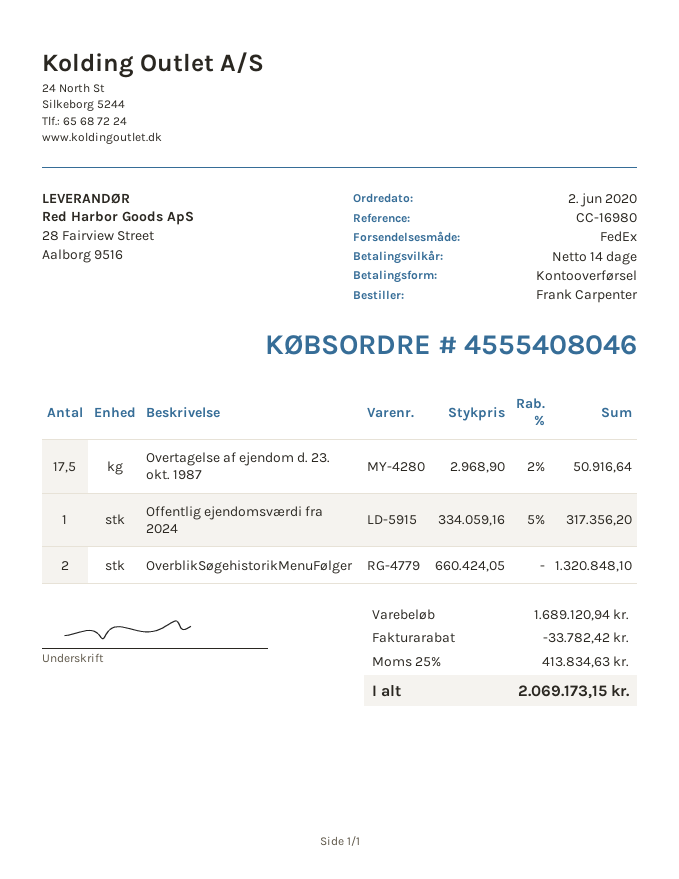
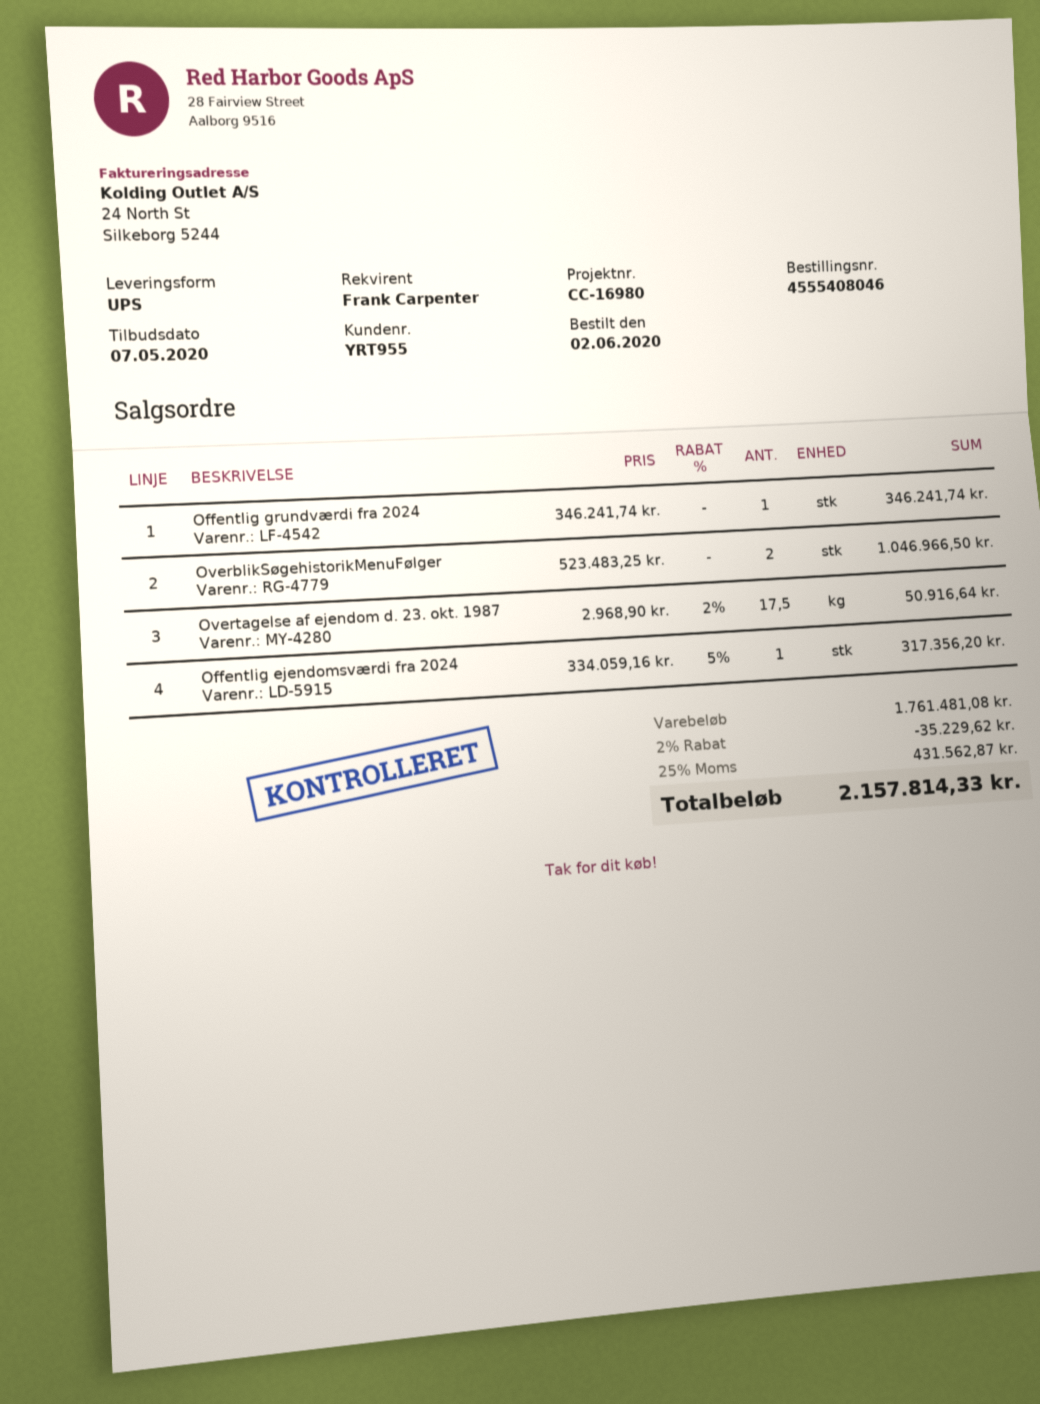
shipping method: FedEx -> UPS
OverblikSøgehistorikMenuFølger: 2 x 660424.05 = 1320848.10 -> 2 x 523483.25 = 1046966.50
Offentlig grundværdi fra 2024: none -> 1 x 346241.74 = 346241.74
subtotal: 1689120.94 -> 1761481.08
discount: 33782.42 -> 35229.62
tax: 25% = 413834.63 -> 25% = 431562.87
total: 2069173.15 -> 2157814.33

